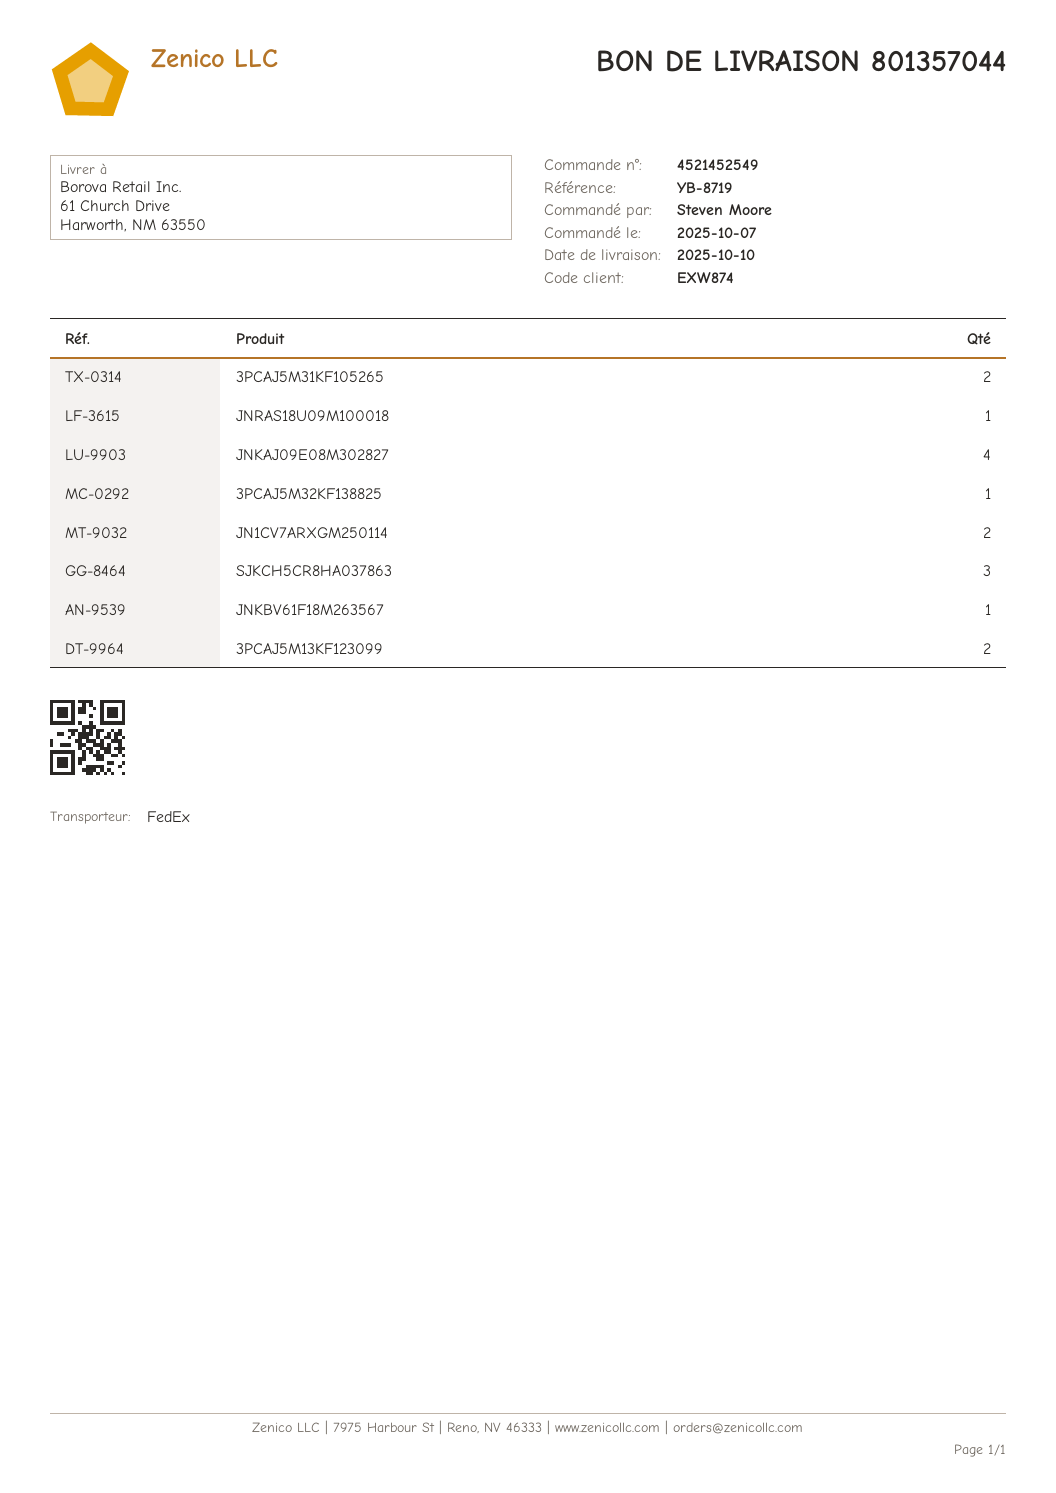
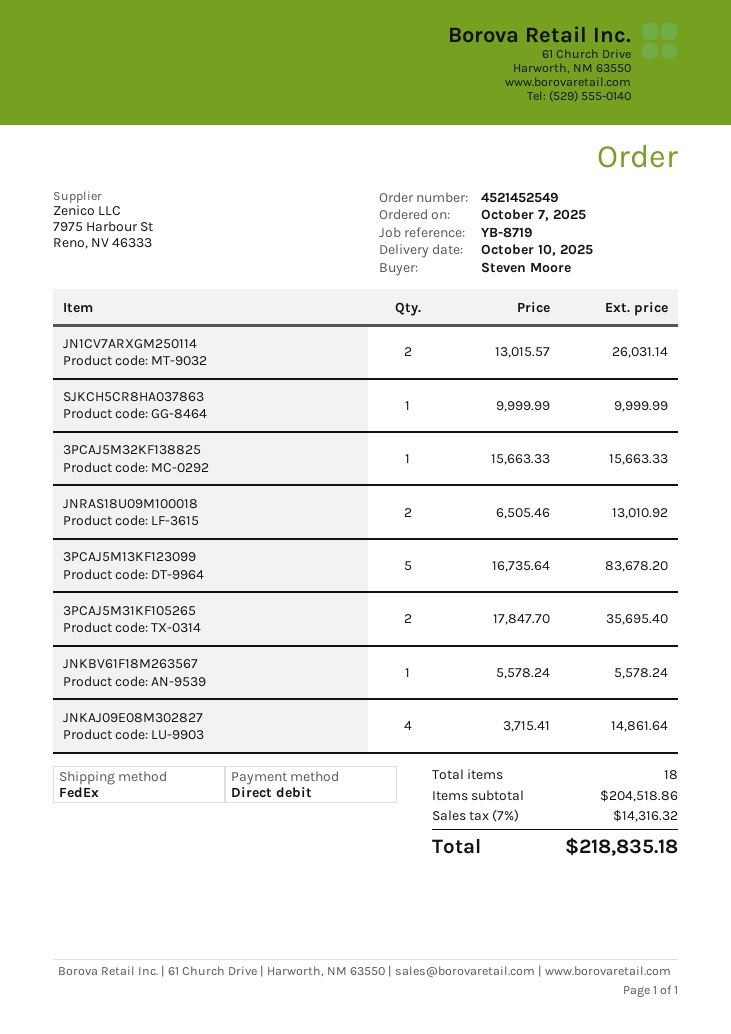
JNRAS18U09M100018: 1 -> 2
SJKCH5CR8HA037863: 3 -> 1
3PCAJ5M13KF123099: 2 -> 5

